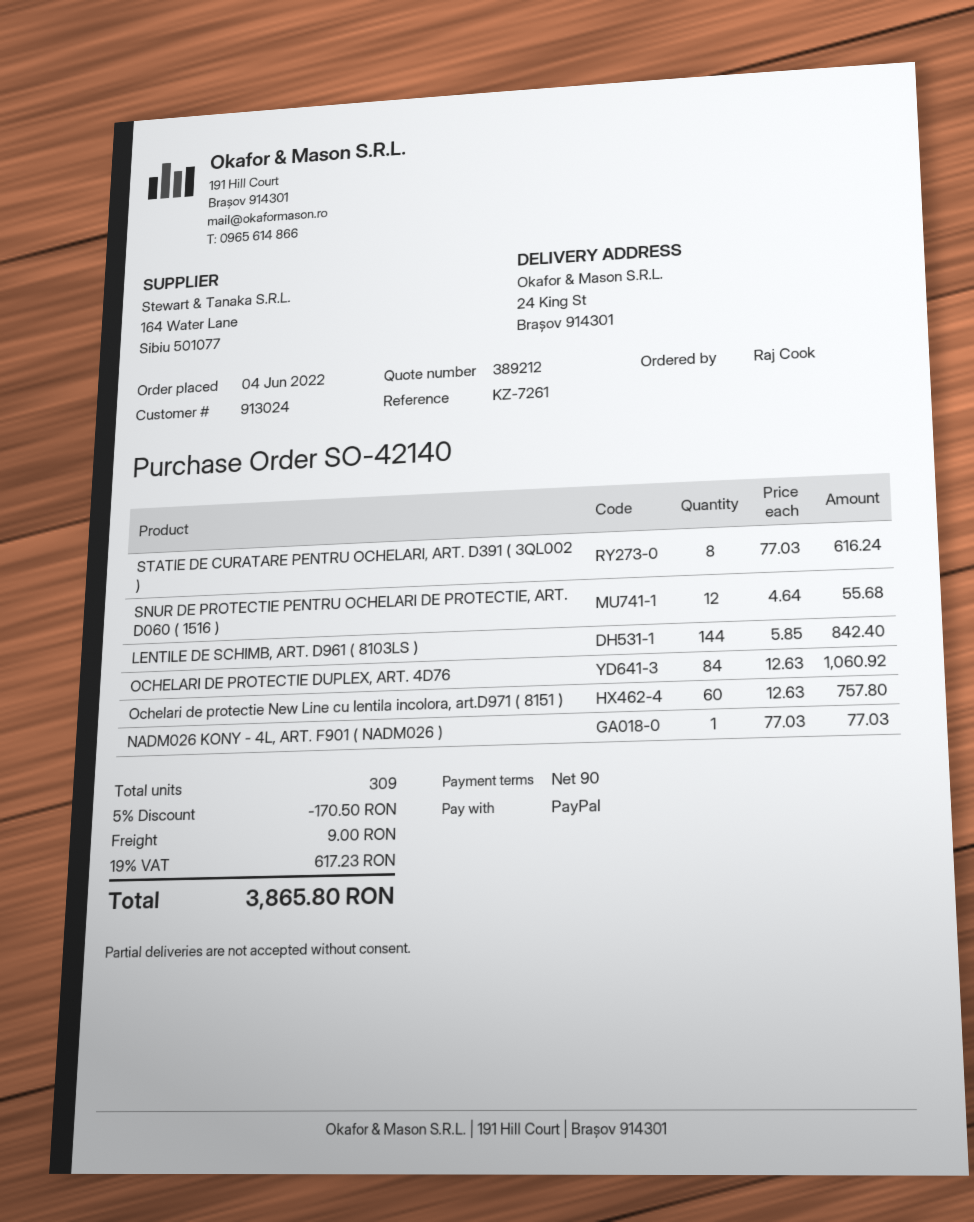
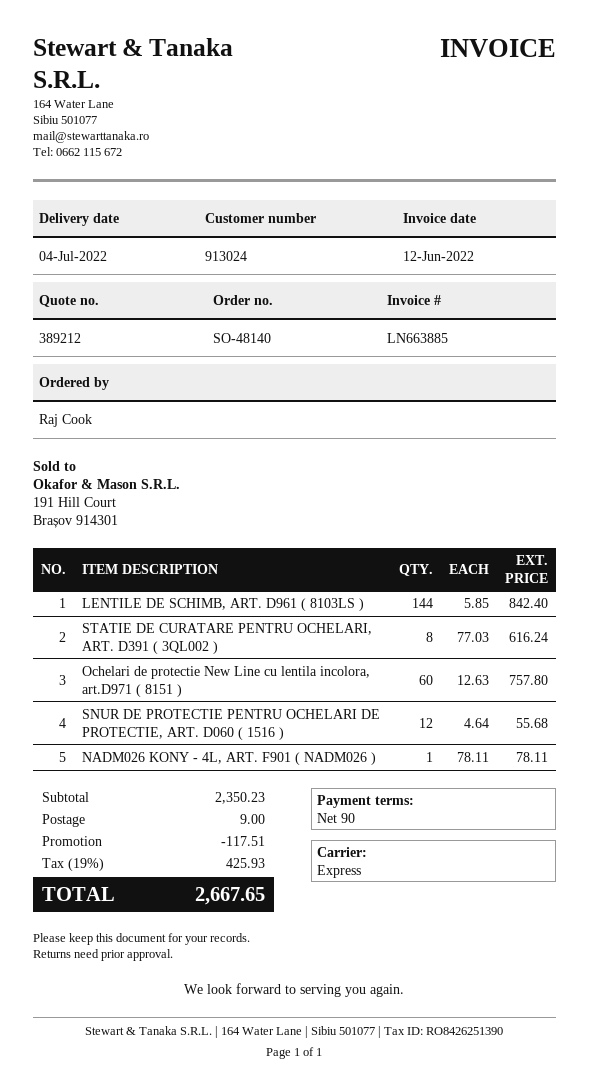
order number: SO-42140 -> SO-48140
OCHELARI DE PROTECTIE DUPLEX, ART. 4D76: 84 x 12.63 = 1060.92 -> none
NADM026 KONY - 4L, ART. F901 ( NADM026 ): 1 x 77.03 = 77.03 -> 1 x 78.11 = 78.11
discount: 170.50 -> 117.51
tax: 19% = 617.23 -> 19% = 425.93
total: 3865.80 -> 2667.65

